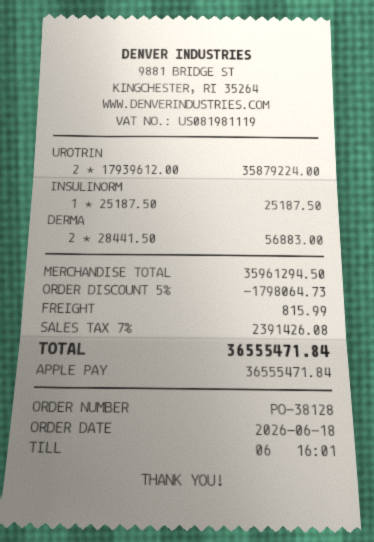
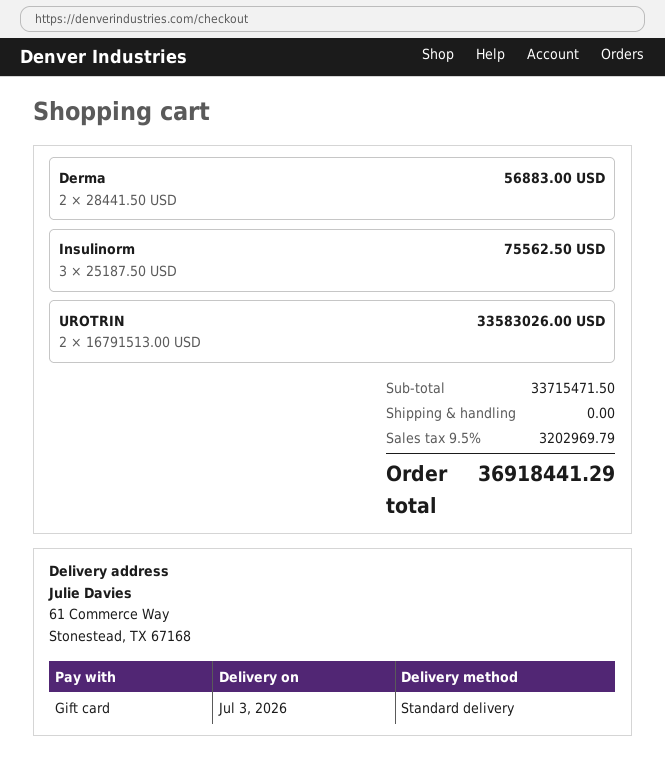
payment method: Apple Pay -> gift card
UROTRIN: 2 x 17939612.00 = 35879224.00 -> 2 x 16791513.00 = 33583026.00
INSULINORM: 1 x 25187.50 = 25187.50 -> 3 x 25187.50 = 75562.50
subtotal: 35961294.50 -> 33715471.50
discount: 5% = 1798064.73 -> none
shipping: 815.99 -> 0.00
tax: 7% = 2391426.08 -> 9.5% = 3202969.79
total: 36555471.84 -> 36918441.29

